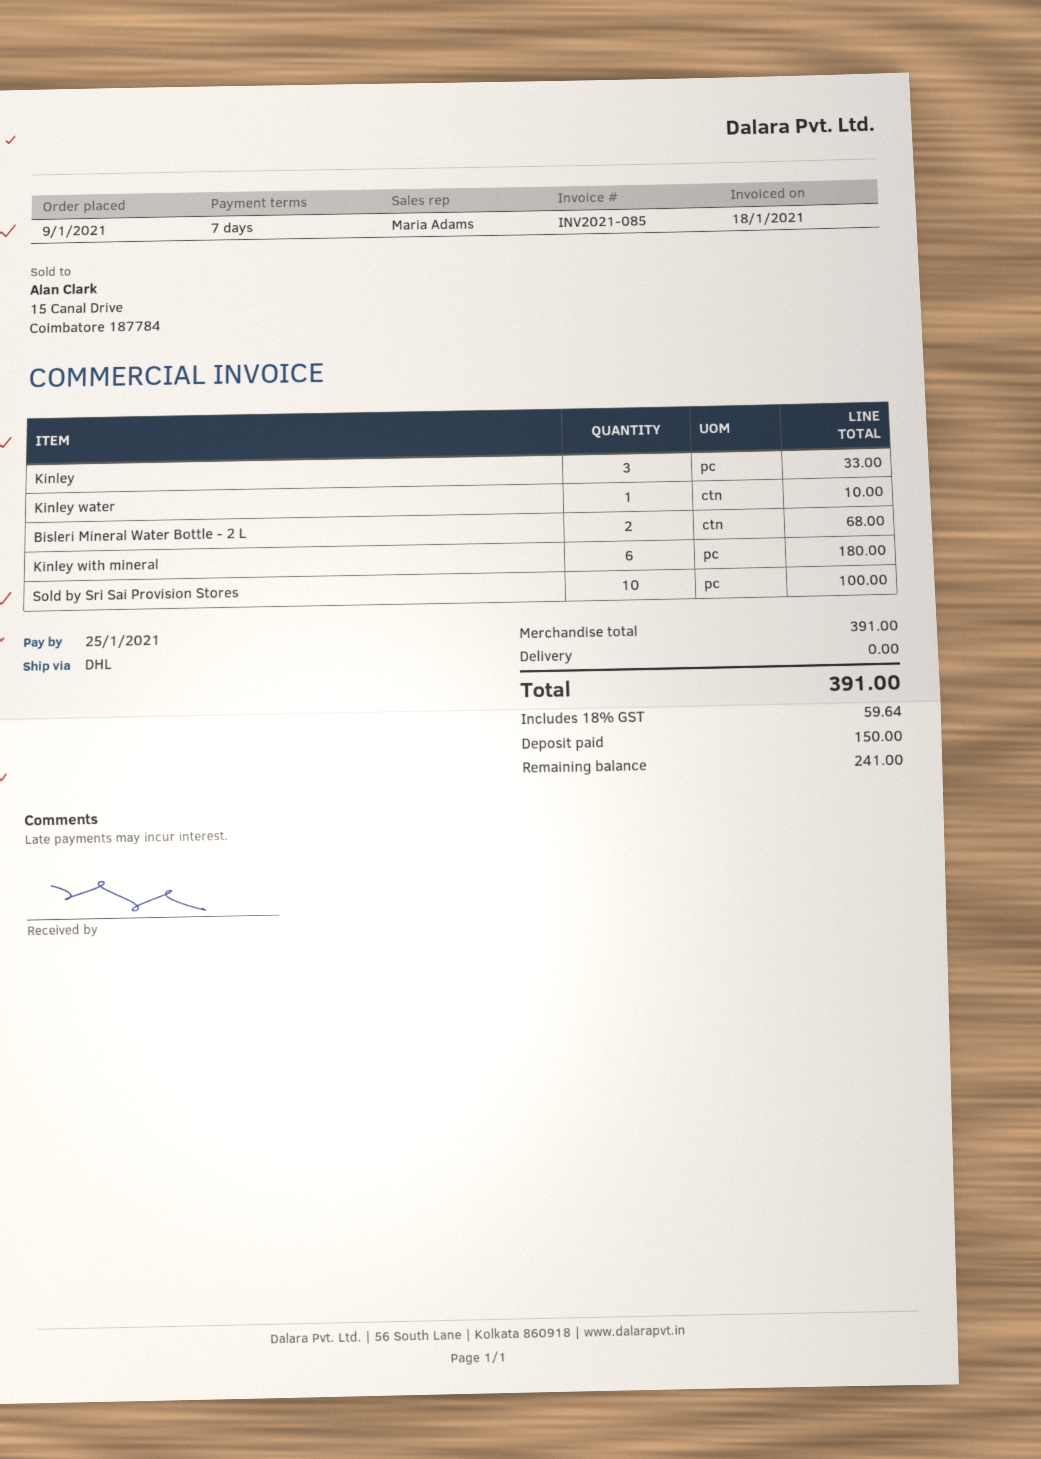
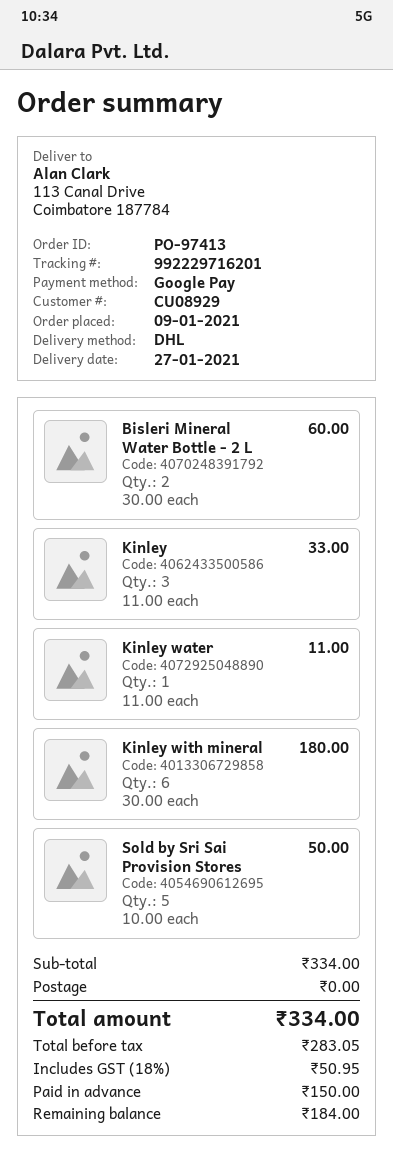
Kinley water: 1 for 10.00 -> 1 for 11.00
Bisleri Mineral Water Bottle - 2 L: 2 for 68.00 -> 2 for 60.00
Sold by Sri Sai Provision Stores: 10 for 100.00 -> 5 for 50.00
subtotal: 391.00 -> 334.00
tax: 18% = 59.64 -> 18% = 50.95
total: 391.00 -> 334.00
balance: 241.00 -> 184.00

